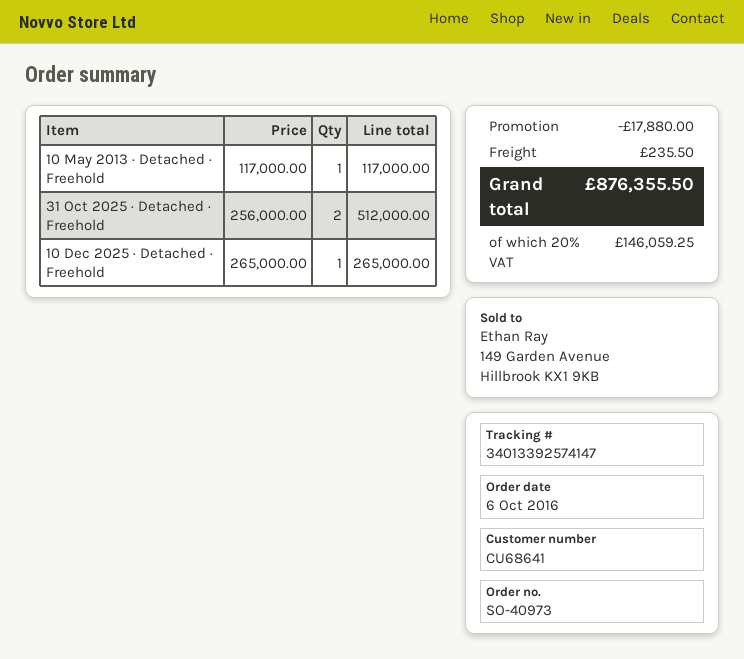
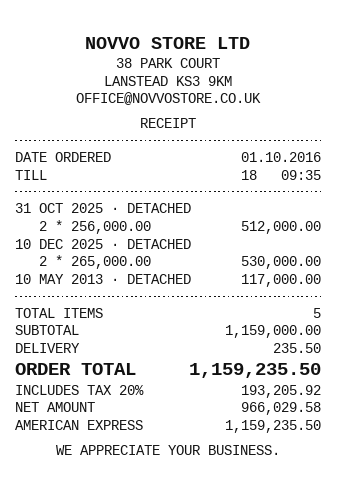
order date: 2016-10-06 -> 2016-10-01
10 Dec 2025 · Detached · Freehold: 1 x 265000.00 = 265000.00 -> 2 x 265000.00 = 530000.00
discount: 17880.00 -> none
tax: 20% = 146059.25 -> 20% = 193205.92
total: 876355.50 -> 1159235.50

